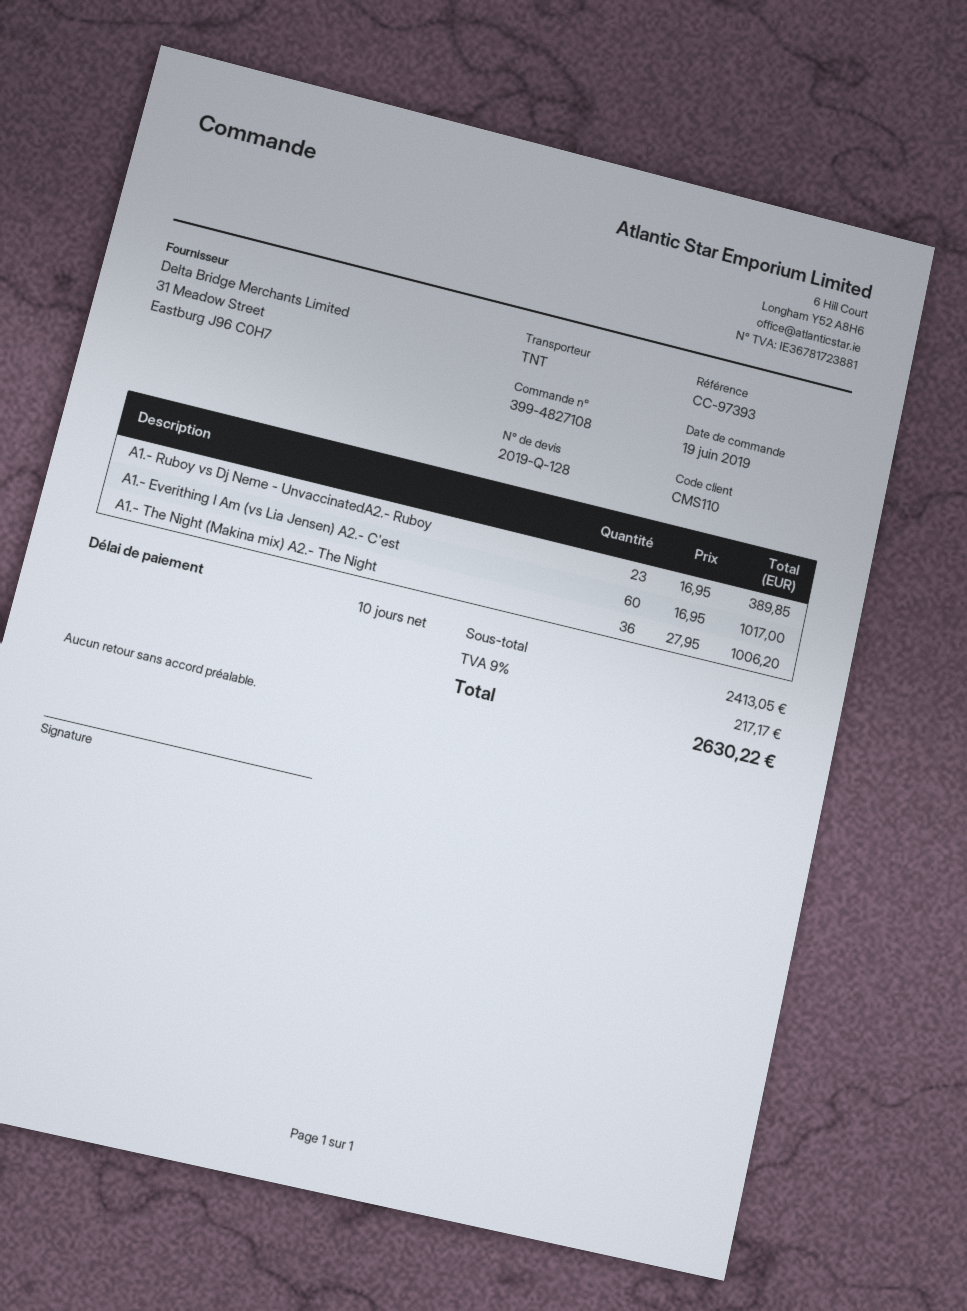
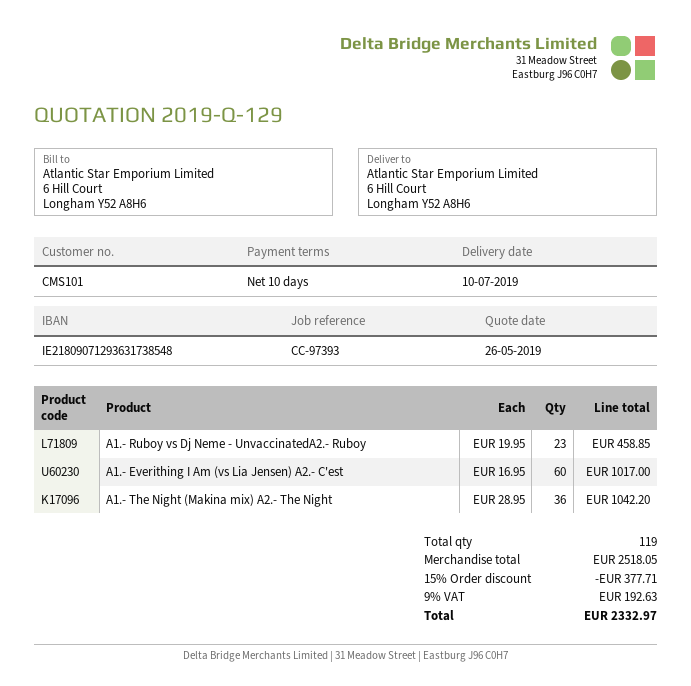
quote number: 2019-Q-128 -> 2019-Q-129
customer number: CMS110 -> CMS101
A1.- Ruboy vs Dj Neme - UnvaccinatedA2.- Ruboy: 23 x 16.95 = 389.85 -> 23 x 19.95 = 458.85
A1.- The Night (Makina mix) A2.- The Night: 36 x 27.95 = 1006.20 -> 36 x 28.95 = 1042.20
subtotal: 2413.05 -> 2518.05
discount: none -> 15% = 377.71
tax: 9% = 217.17 -> 9% = 192.63
total: 2630.22 -> 2332.97

